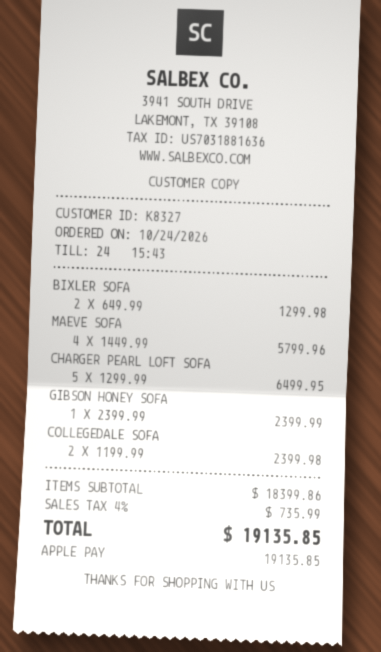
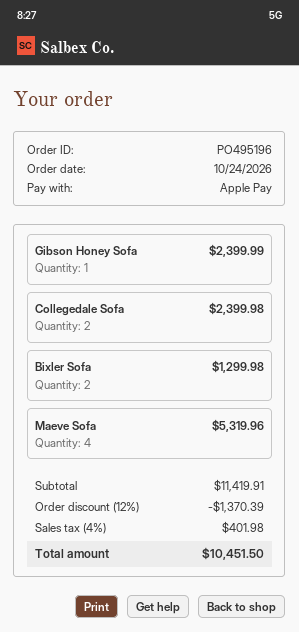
MAEVE SOFA: 4 for 5799.96 -> 4 for 5319.96
CHARGER PEARL LOFT SOFA: 5 for 6499.95 -> none
subtotal: 18399.86 -> 11419.91
discount: none -> 12% = 1370.39
tax: 4% = 735.99 -> 4% = 401.98
total: 19135.85 -> 10451.50

